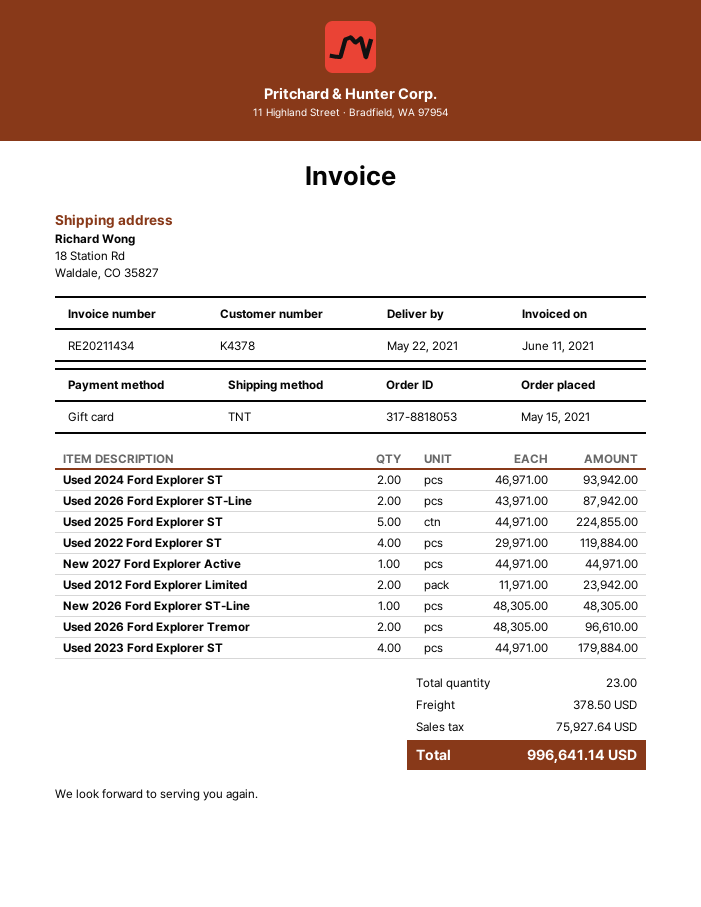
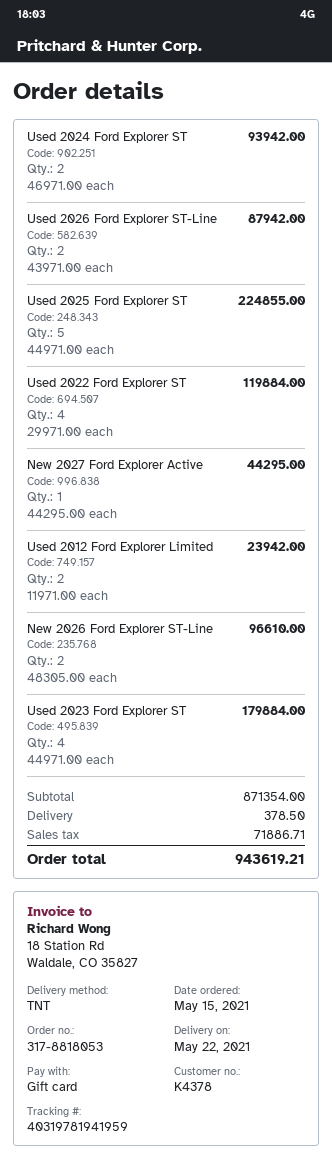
New 2027 Ford Explorer Active: 1 x 44971.00 = 44971.00 -> 1 x 44295.00 = 44295.00
New 2026 Ford Explorer ST-Line: 1 x 48305.00 = 48305.00 -> 2 x 48305.00 = 96610.00
Used 2026 Ford Explorer Tremor: 2 x 48305.00 = 96610.00 -> none
tax: 75927.64 -> 71886.71
total: 996641.14 -> 943619.21

